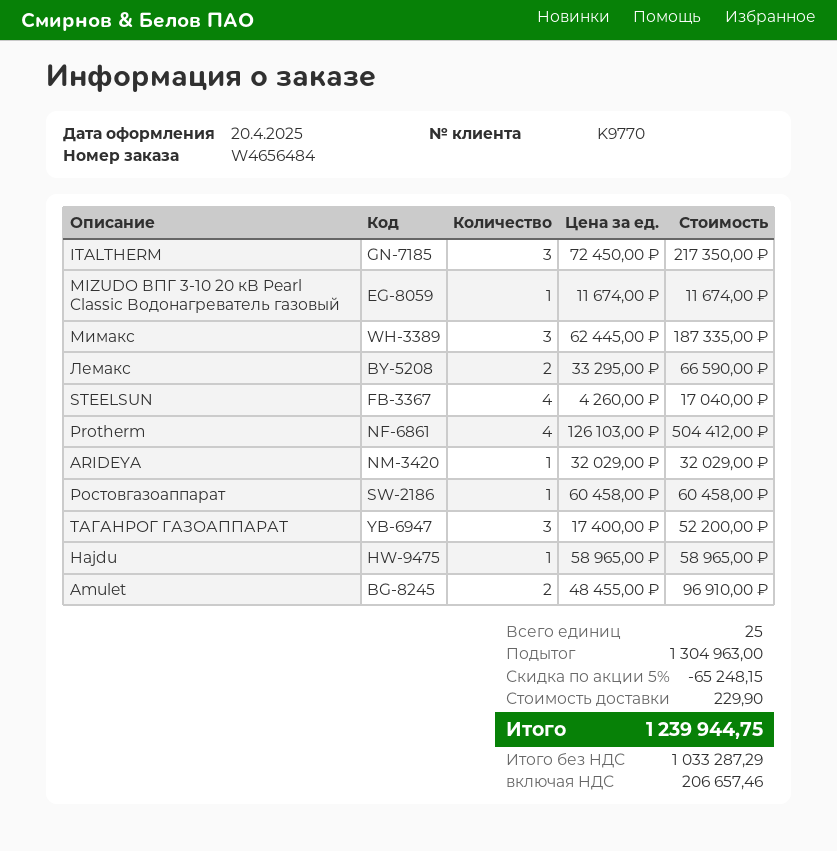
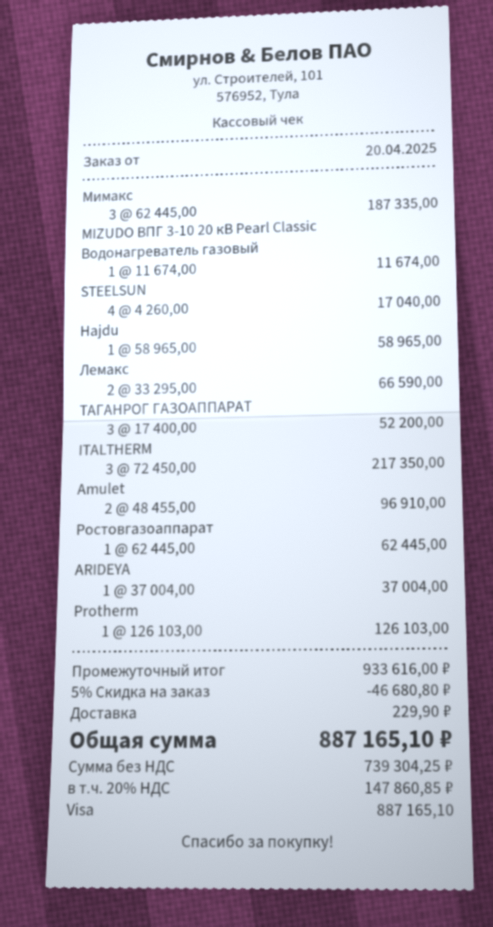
Protherm: 4 x 126103.00 = 504412.00 -> 1 x 126103.00 = 126103.00
ARIDEYA: 1 x 32029.00 = 32029.00 -> 1 x 37004.00 = 37004.00
Ростовгазоаппарат: 1 x 60458.00 = 60458.00 -> 1 x 62445.00 = 62445.00
subtotal: 1304963.00 -> 933616.00
discount: 5% = 65248.15 -> 5% = 46680.80
net: 1033287.29 -> 739304.25
tax: 206657.46 -> 147860.85
total: 1239944.75 -> 887165.10

